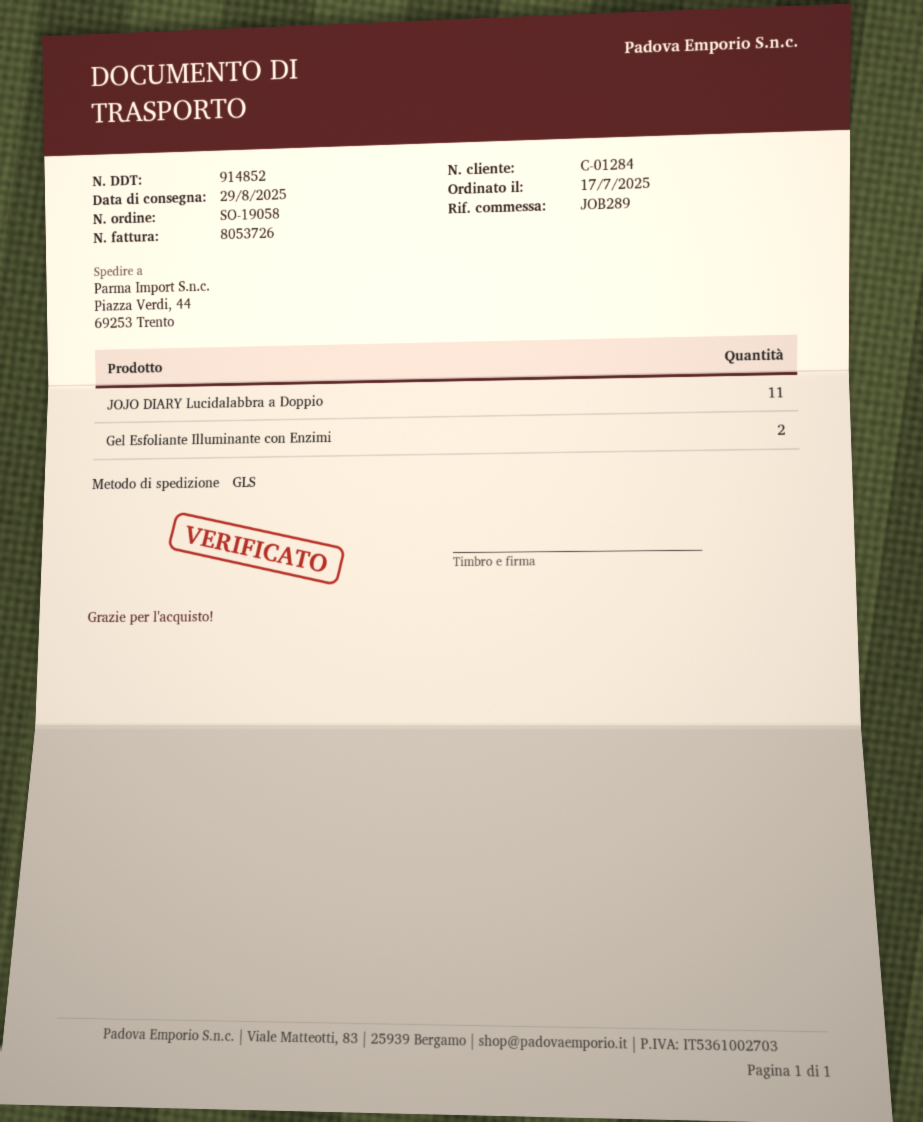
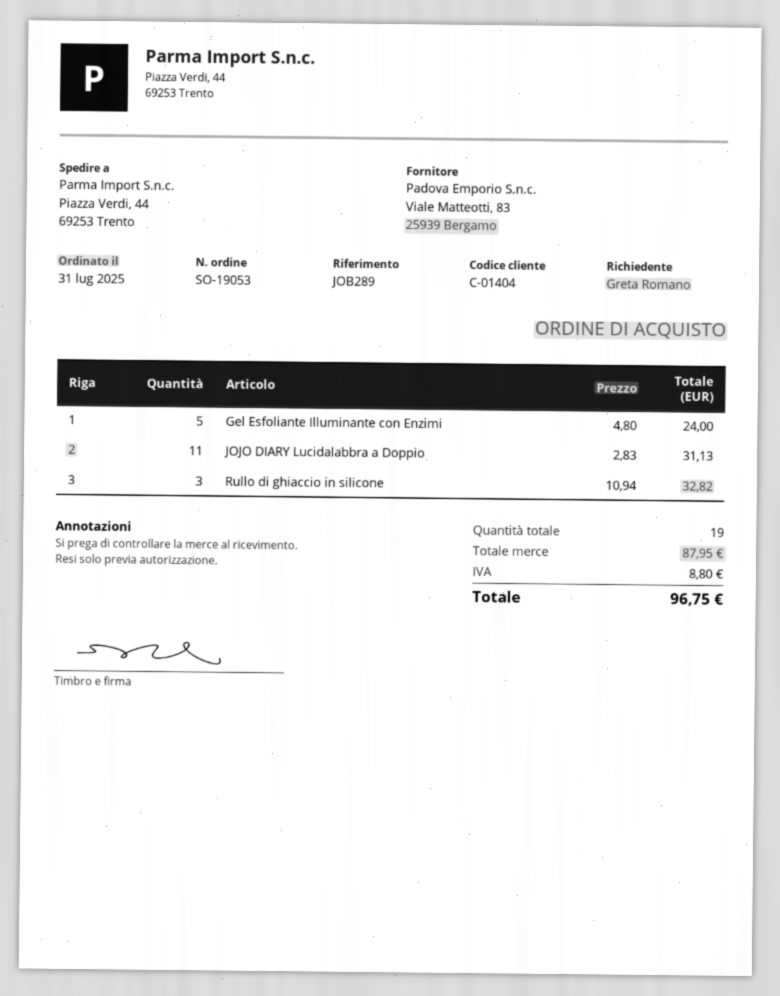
order number: SO-19058 -> SO-19053
order date: 2025-07-17 -> 2025-07-31
customer number: C-01284 -> C-01404
Gel Esfoliante Illuminante con Enzimi: 2 -> 5
Rullo di ghiaccio in silicone: none -> 3

